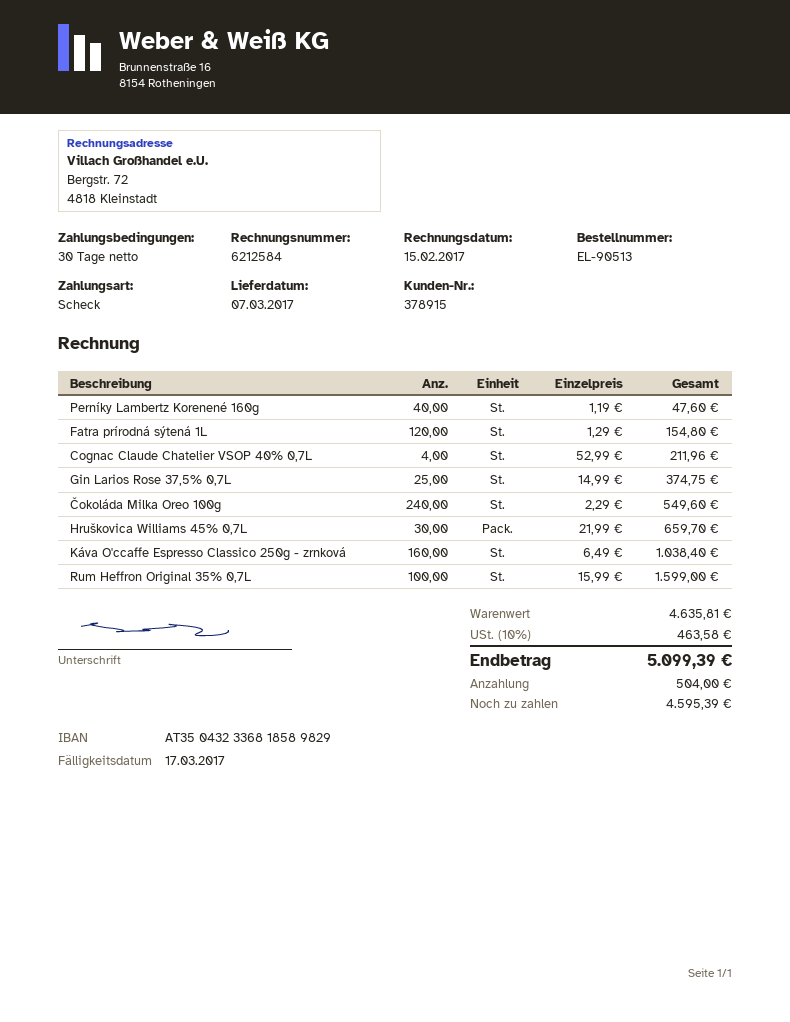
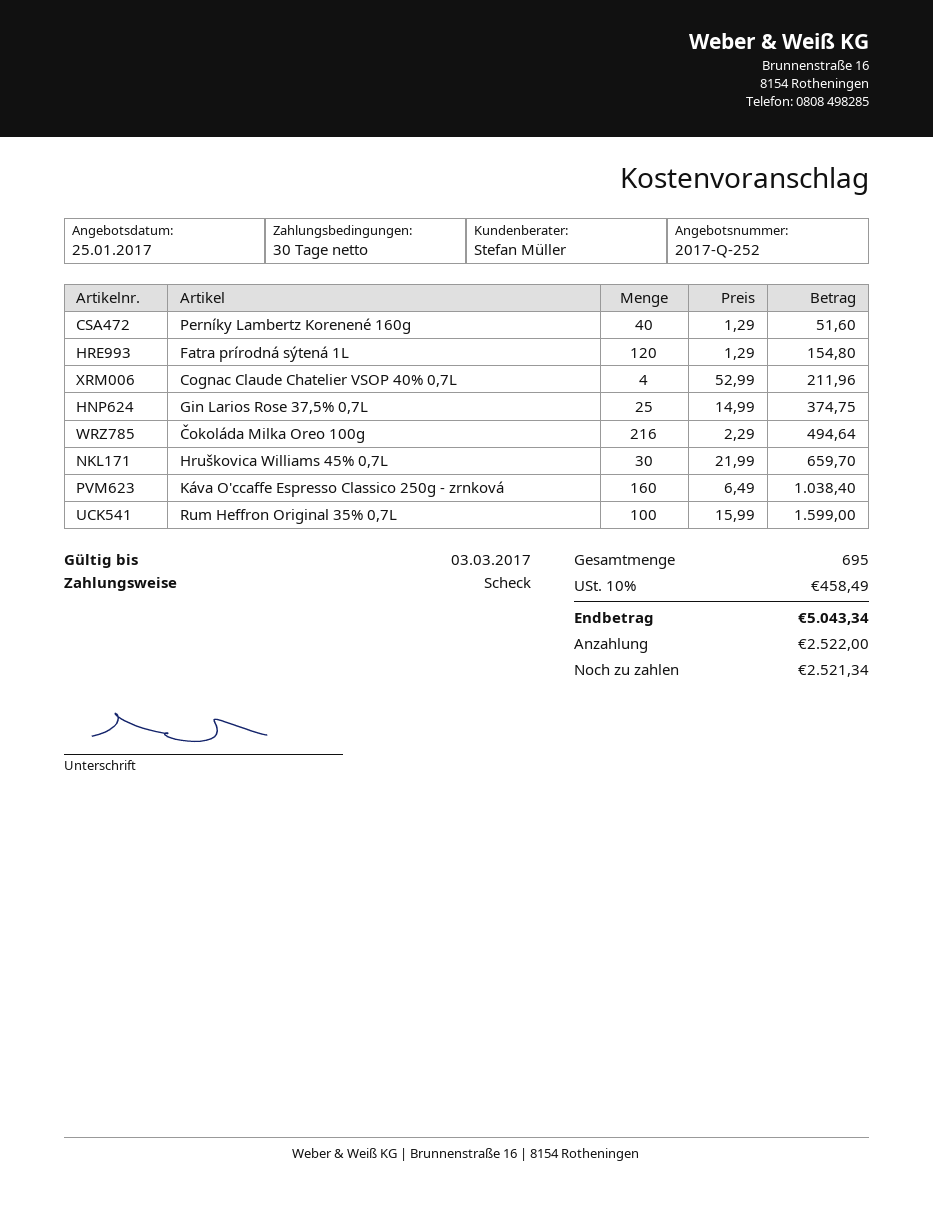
Perníky Lambertz Korenené 160g: 40 x 1.19 = 47.60 -> 40 x 1.29 = 51.60
Čokoláda Milka Oreo 100g: 240 x 2.29 = 549.60 -> 216 x 2.29 = 494.64
tax: 10% = 463.58 -> 10% = 458.49
total: 5099.39 -> 5043.34
deposit: 504.00 -> 2522.00
balance: 4595.39 -> 2521.34

